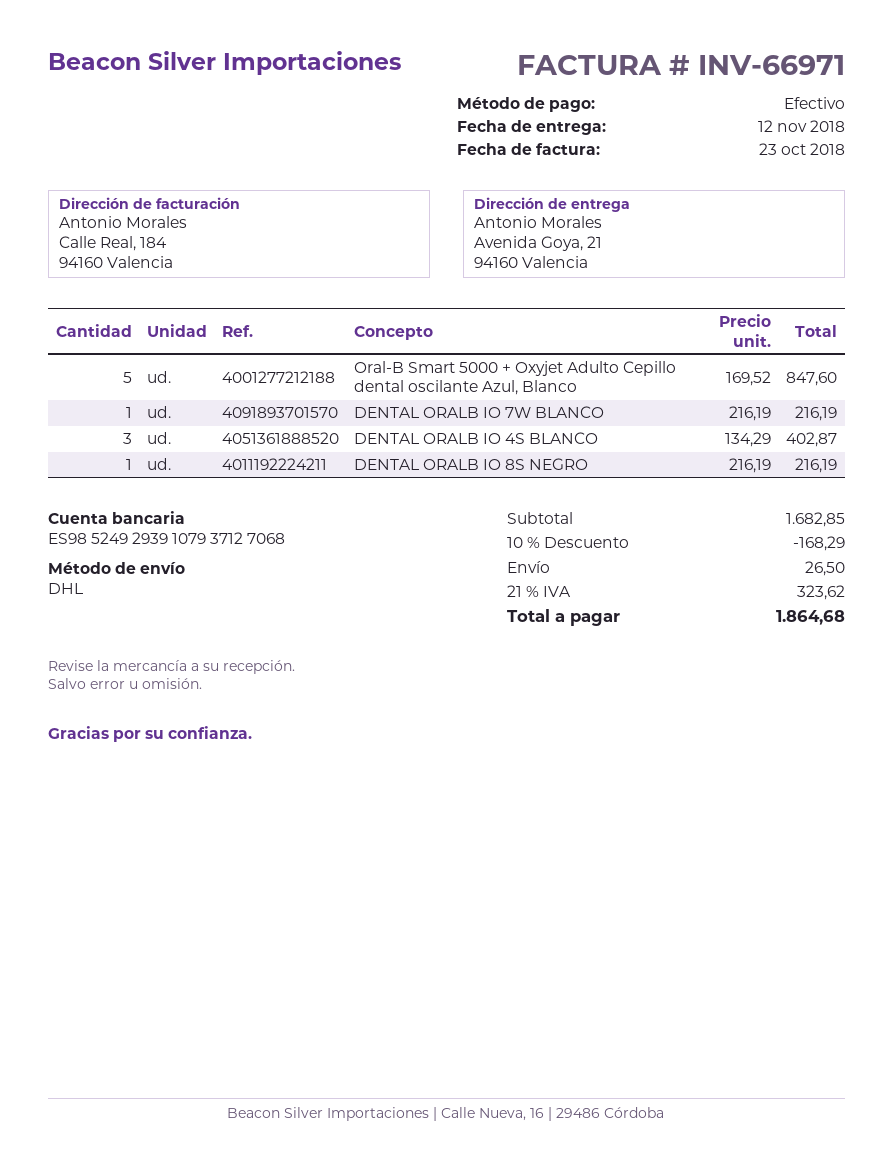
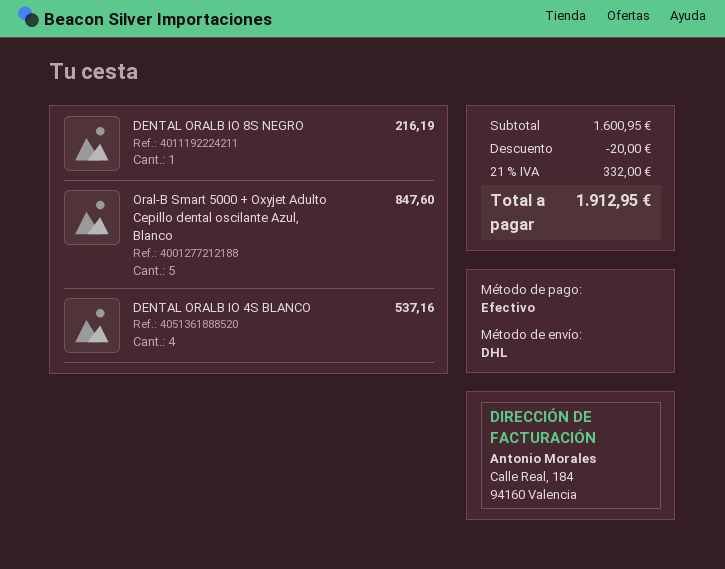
DENTAL ORALB IO 7W BLANCO: 1 for 216.19 -> none
DENTAL ORALB IO 4S BLANCO: 3 for 402.87 -> 4 for 537.16
subtotal: 1682.85 -> 1600.95
discount: 168.29 -> 20.00
shipping: 26.50 -> none
tax: 21% = 323.62 -> 21% = 332.00
total: 1864.68 -> 1912.95

